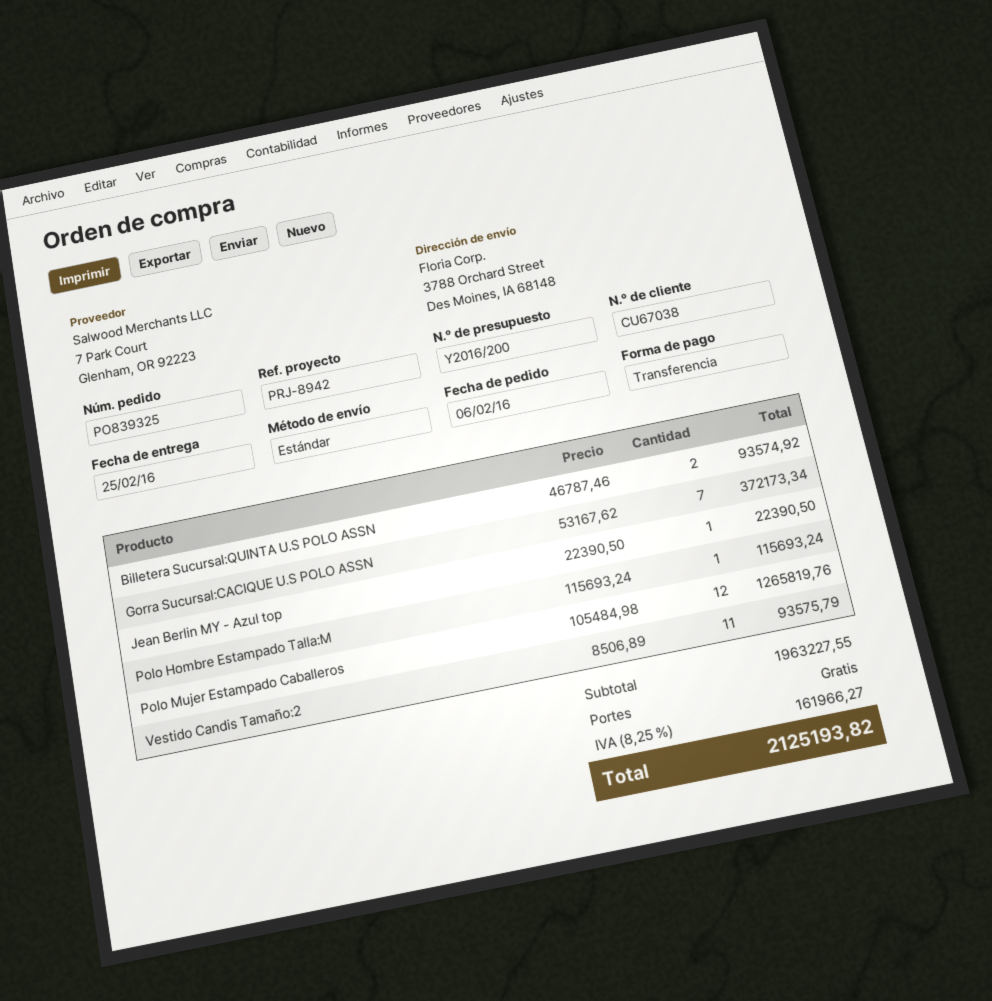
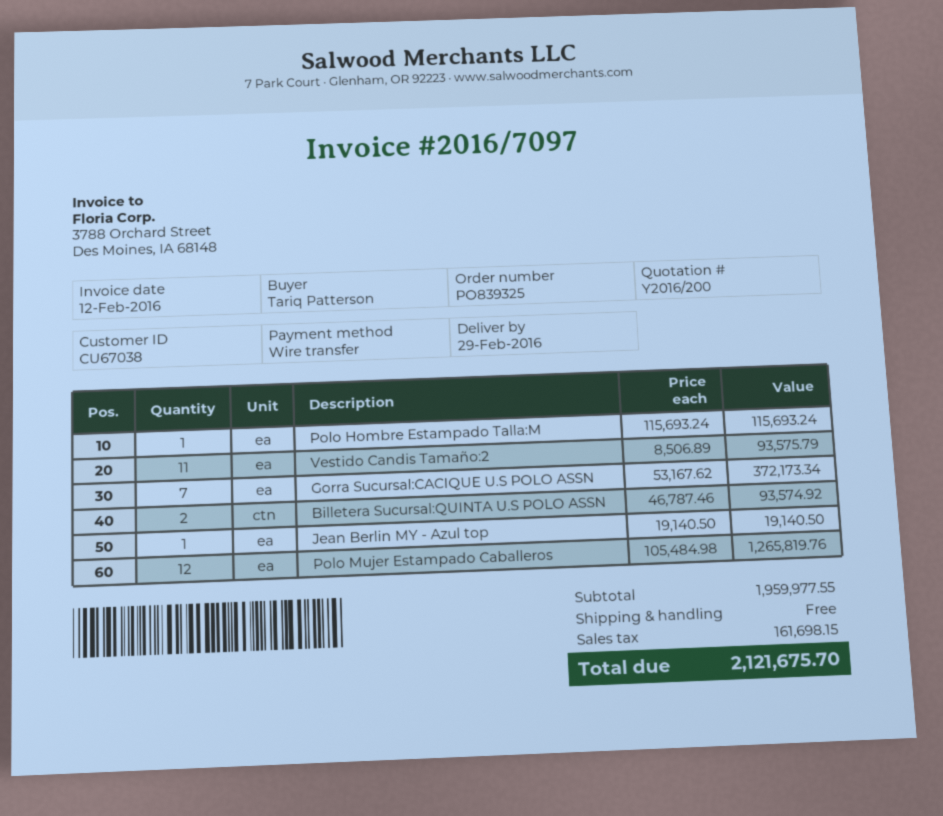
delivery date: 2016-02-25 -> 2016-02-29
Jean Berlin MY - Azul top: 1 x 22390.50 = 22390.50 -> 1 x 19140.50 = 19140.50
subtotal: 1963227.55 -> 1959977.55
tax: 161966.27 -> 161698.15
total: 2125193.82 -> 2121675.70

